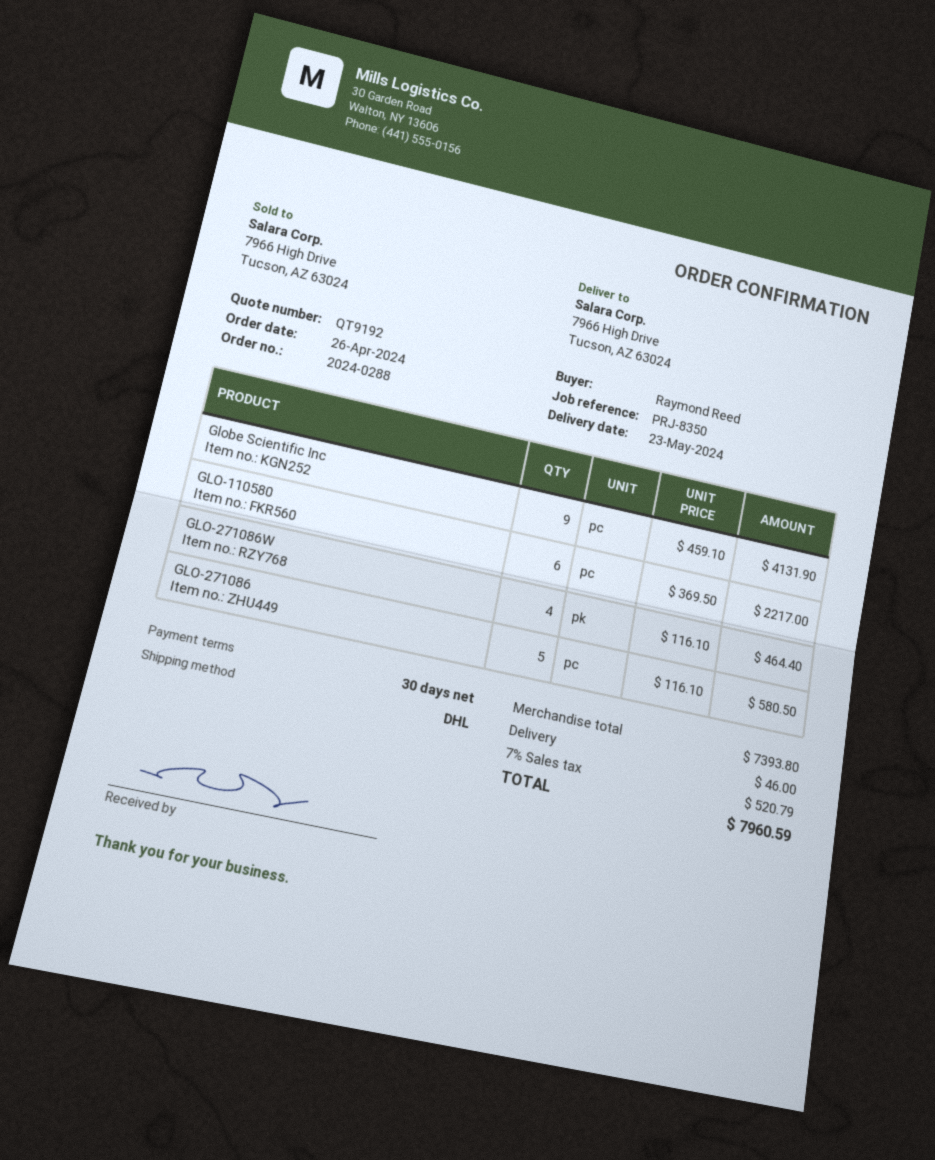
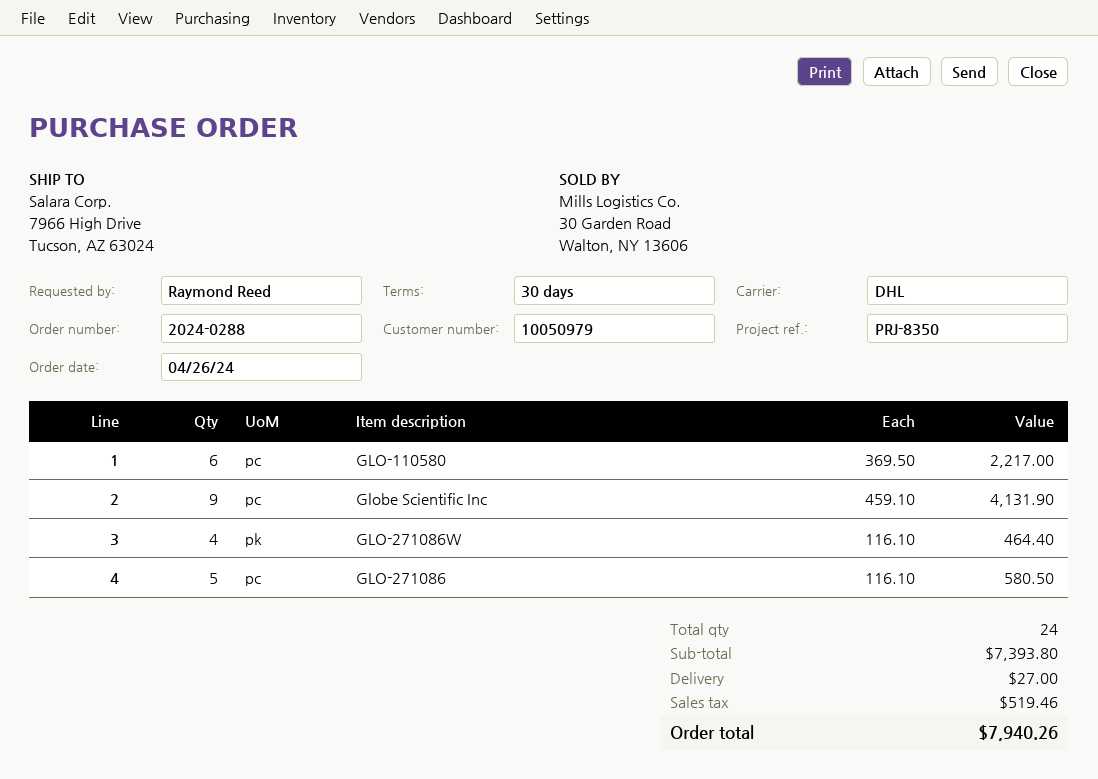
shipping: 46.00 -> 27.00
tax: 520.79 -> 519.46
total: 7960.59 -> 7940.26

